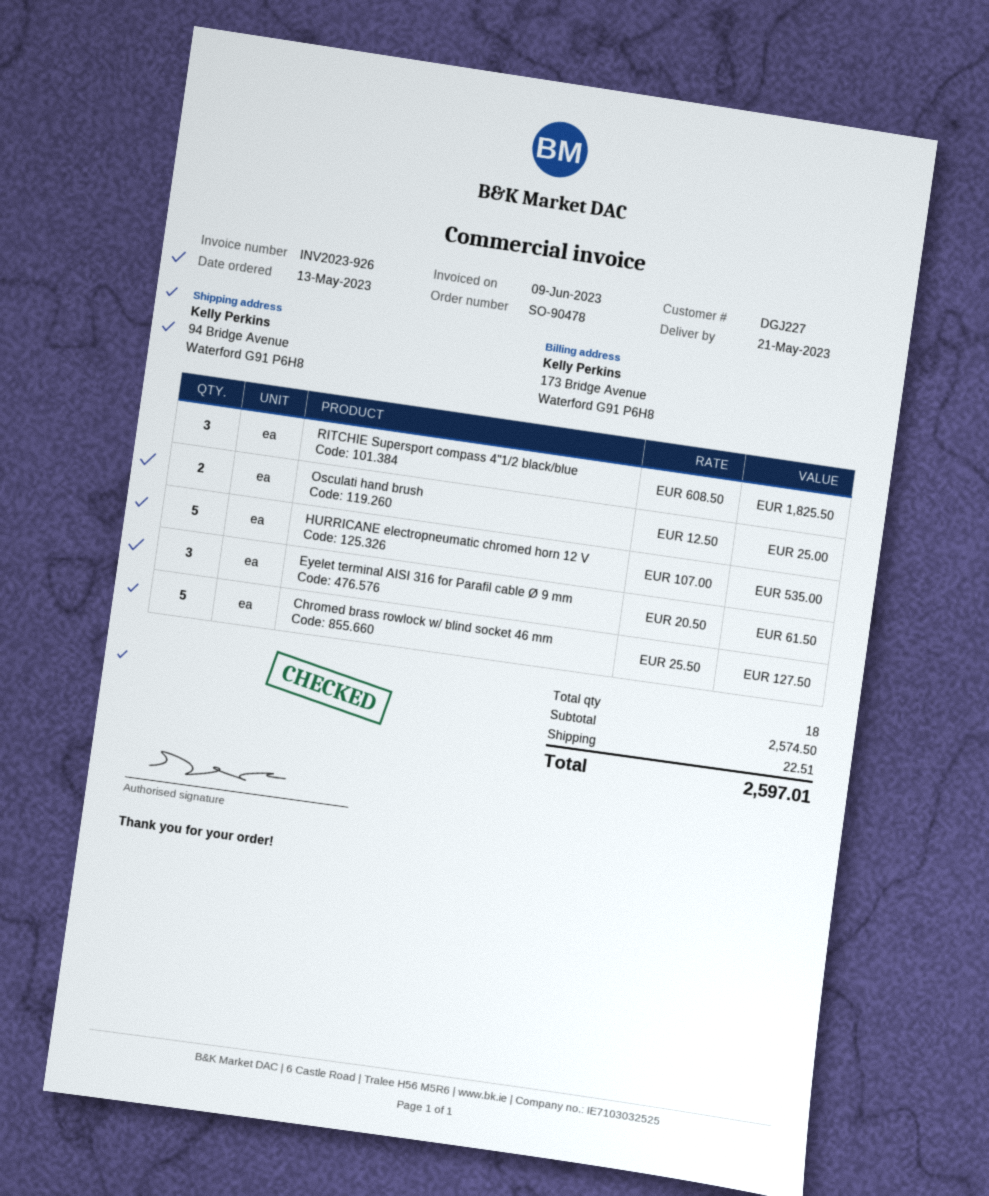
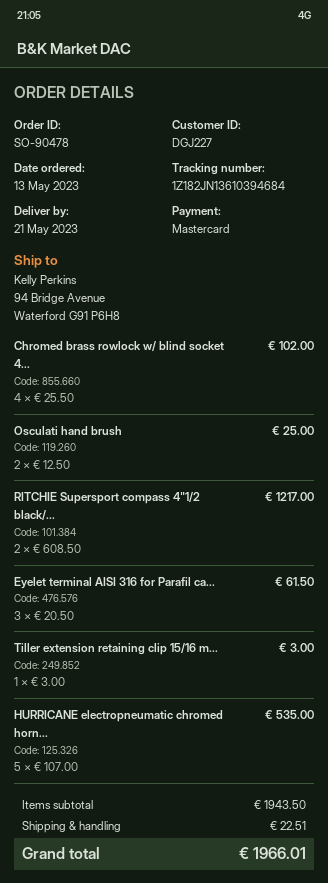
RITCHIE Supersport compass 4"1/2 black/blue: 3 x 608.50 = 1825.50 -> 2 x 608.50 = 1217.00
Chromed brass rowlock w/ blind socket 46 mm: 5 x 25.50 = 127.50 -> 4 x 25.50 = 102.00
Tiller extension retaining clip 15/16 m...: none -> 1 x 3.00 = 3.00
subtotal: 2574.50 -> 1943.50
total: 2597.01 -> 1966.01

